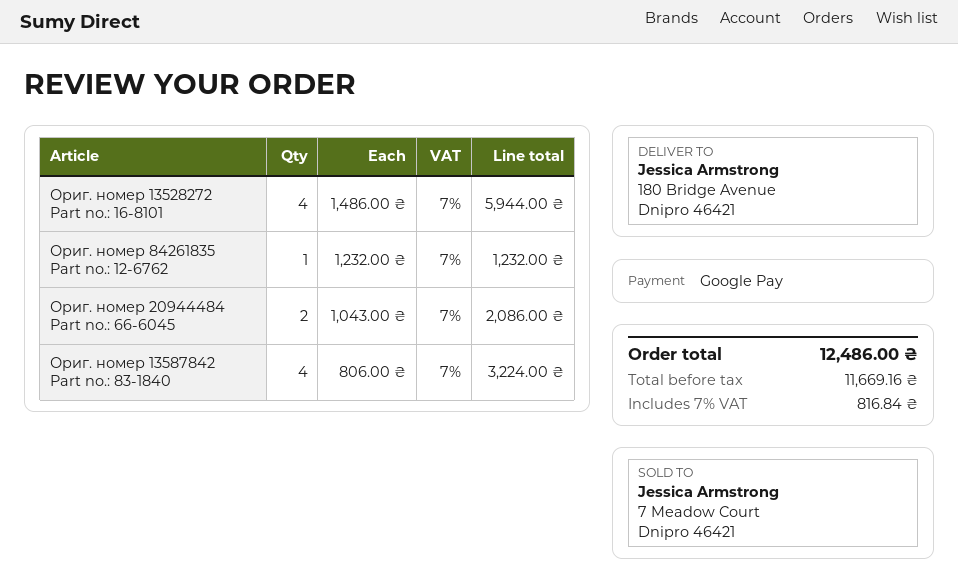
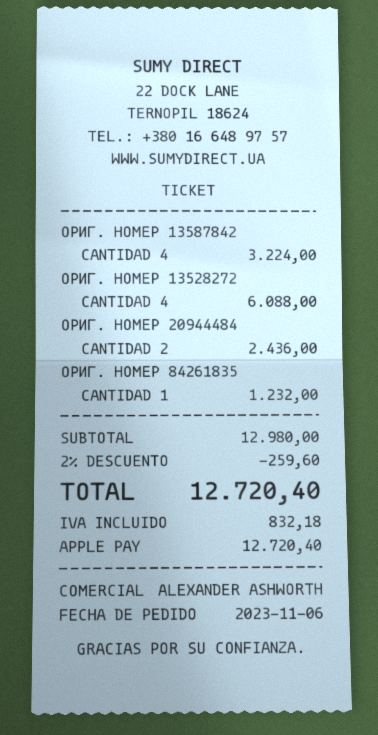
payment method: Google Pay -> Apple Pay
Ориг. номер 13528272: 4 for 5944.00 -> 4 for 6088.00
Ориг. номер 20944484: 2 for 2086.00 -> 2 for 2436.00
discount: none -> 2% = 259.60
tax: 816.84 -> 832.18
total: 12486.00 -> 12720.40

